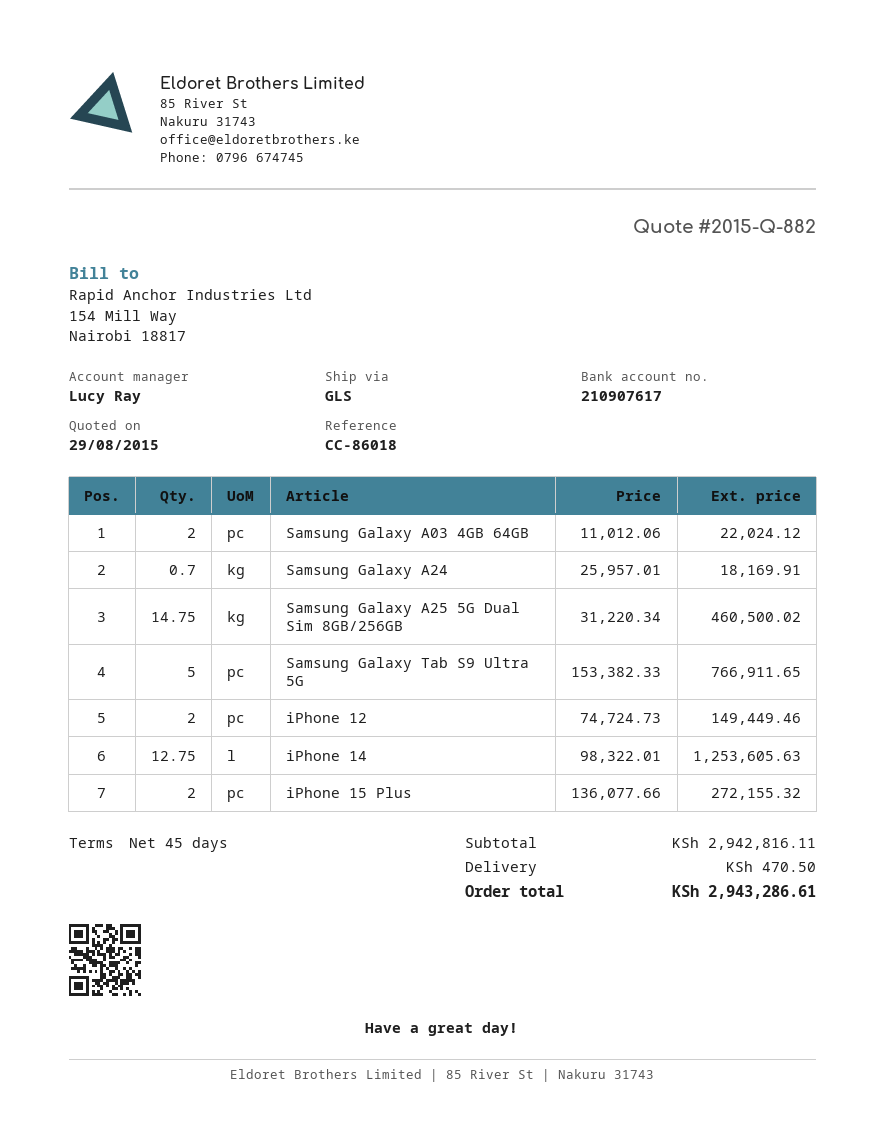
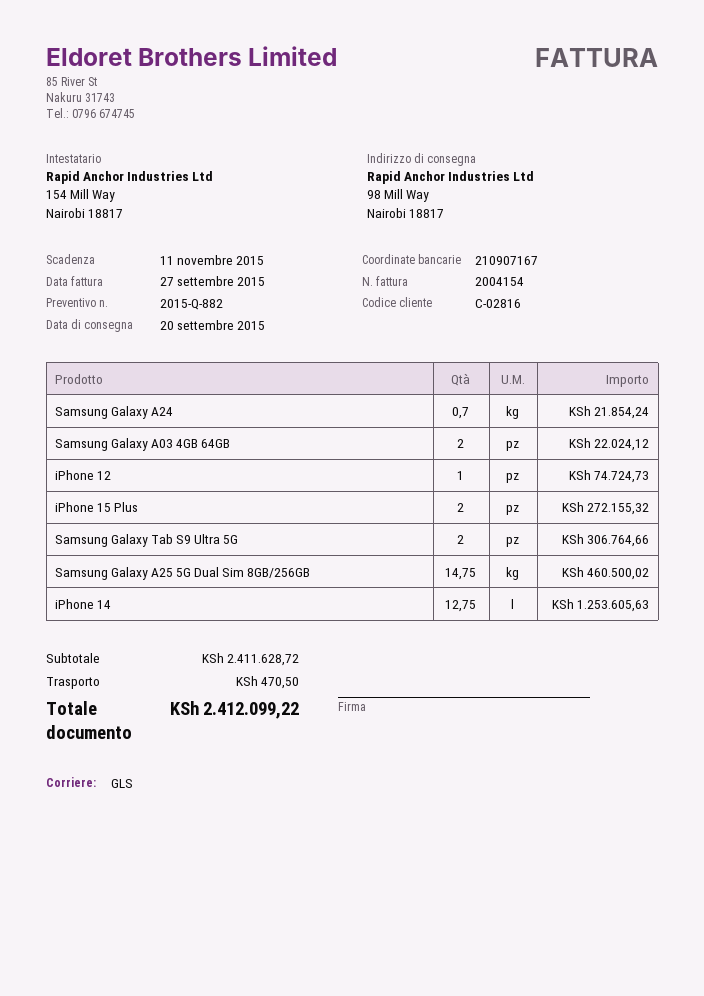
bank account: 210907617 -> 210907167
Samsung Galaxy A24: 0.7 for 18169.91 -> 0.7 for 21854.24
Samsung Galaxy Tab S9 Ultra 5G: 5 for 766911.65 -> 2 for 306764.66
iPhone 12: 2 for 149449.46 -> 1 for 74724.73
subtotal: 2942816.11 -> 2411628.72
total: 2943286.61 -> 2412099.22

